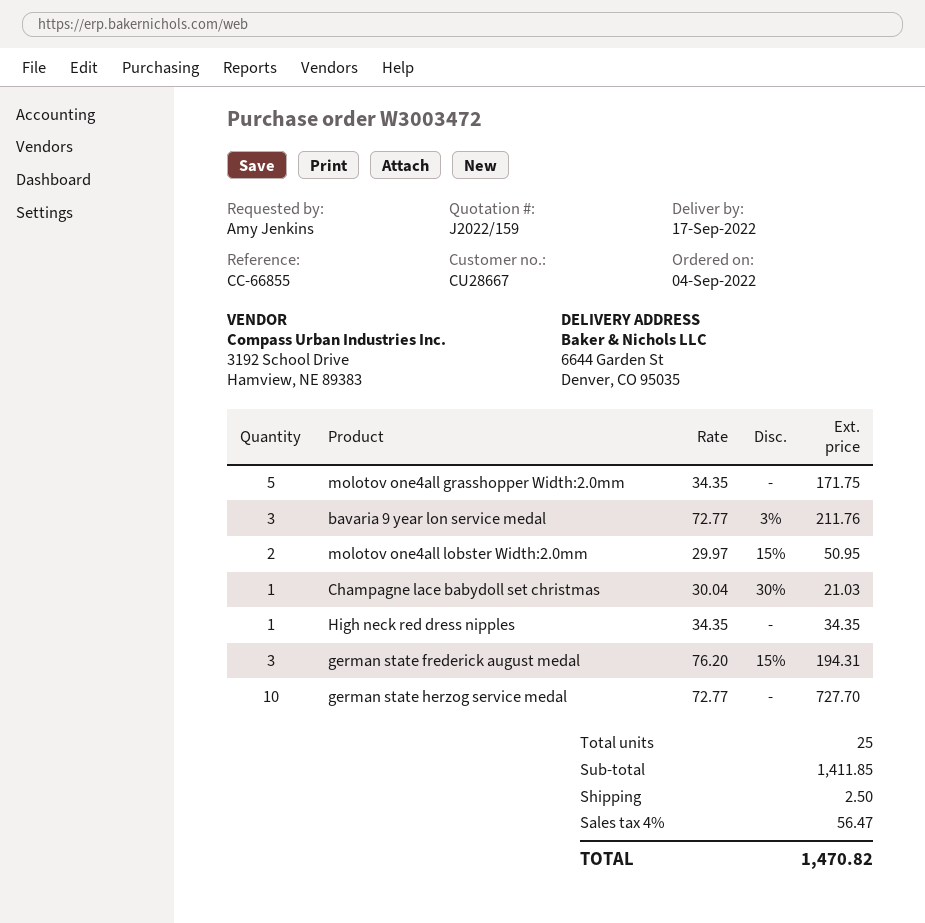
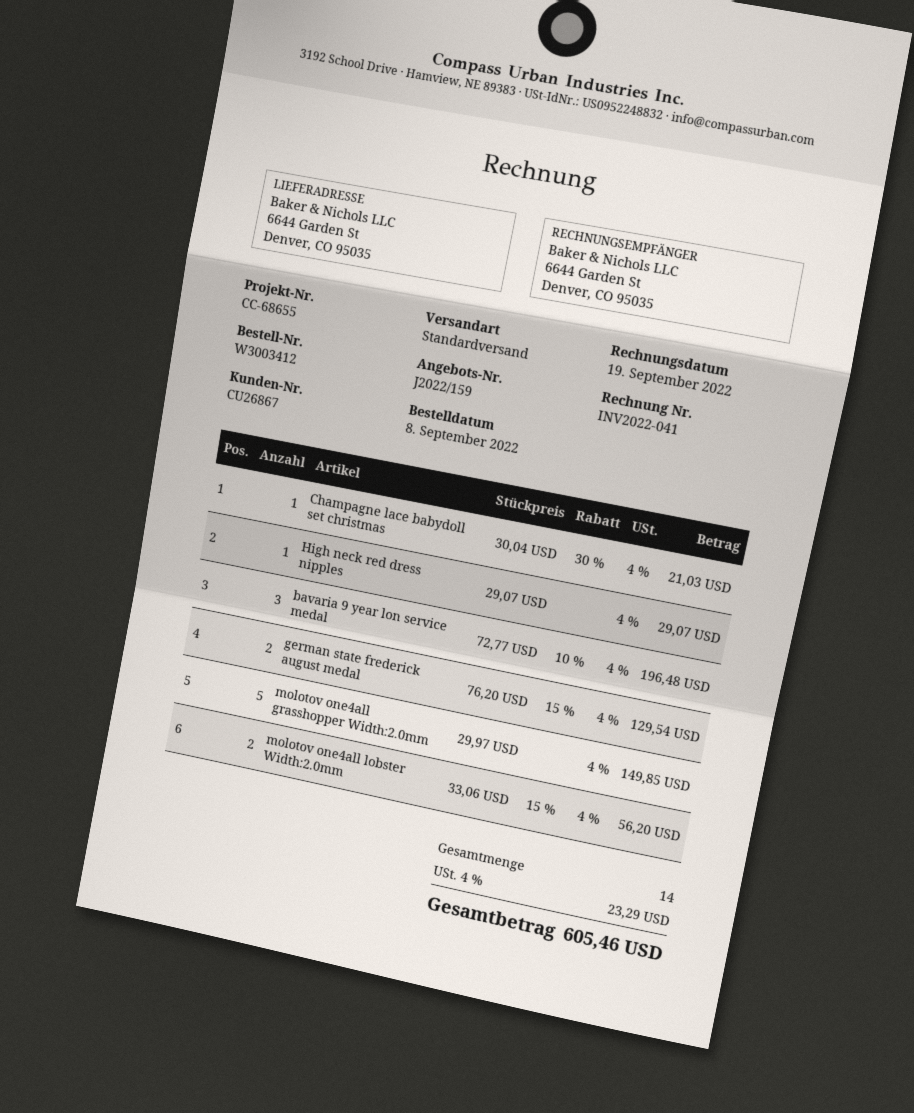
order number: W3003472 -> W3003412
order date: 2022-09-04 -> 2022-09-08
customer number: CU28667 -> CU26867
reference: CC-66855 -> CC-68655
molotov one4all grasshopper Width:2.0mm: 5 x 34.35 = 171.75 -> 5 x 29.97 = 149.85
bavaria 9 year lon service medal: 3 x 72.77 - 3% = 211.76 -> 3 x 72.77 - 10% = 196.48
molotov one4all lobster Width:2.0mm: 2 x 29.97 - 15% = 50.95 -> 2 x 33.06 - 15% = 56.20
High neck red dress nipples: 1 x 34.35 = 34.35 -> 1 x 29.07 = 29.07
german state frederick august medal: 3 x 76.20 - 15% = 194.31 -> 2 x 76.20 - 15% = 129.54
german state herzog service medal: 10 x 72.77 = 727.70 -> none
total quantity: 25 -> 14
shipping: 2.50 -> none
tax: 4% = 56.47 -> 4% = 23.29
total: 1470.82 -> 605.46

